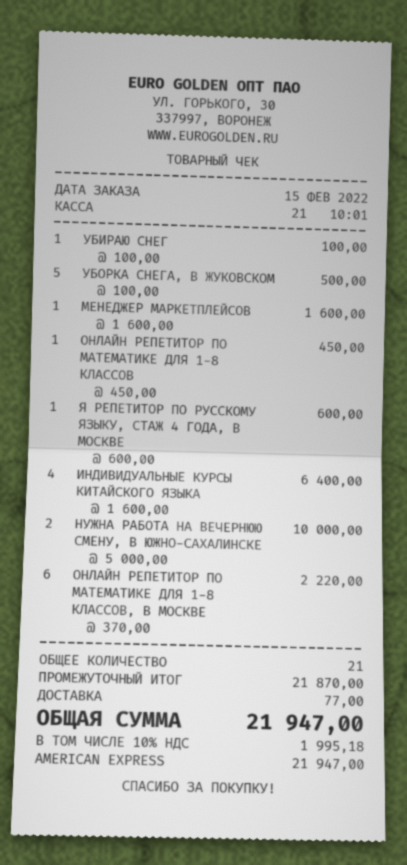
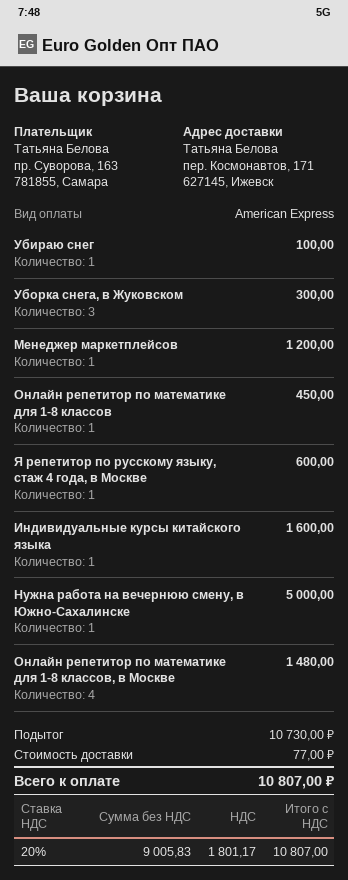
УБОРКА СНЕГА, В ЖУКОВСКОМ: 5 for 500.00 -> 3 for 300.00
МЕНЕДЖЕР МАРКЕТПЛЕЙСОВ: 1 for 1600.00 -> 1 for 1200.00
ИНДИВИДУАЛЬНЫЕ КУРСЫ КИТАЙСКОГО ЯЗЫКА: 4 for 6400.00 -> 1 for 1600.00
НУЖНА РАБОТА НА ВЕЧЕРНЮЮ СМЕНУ, В ЮЖНО-САХАЛИНСКЕ: 2 for 10000.00 -> 1 for 5000.00
ОНЛАЙН РЕПЕТИТОР ПО МАТЕМАТИКЕ ДЛЯ 1-8 КЛАССОВ, В МОСКВЕ: 6 for 2220.00 -> 4 for 1480.00
subtotal: 21870.00 -> 10730.00
tax: 10% = 1995.18 -> 20% = 1801.17
total: 21947.00 -> 10807.00

